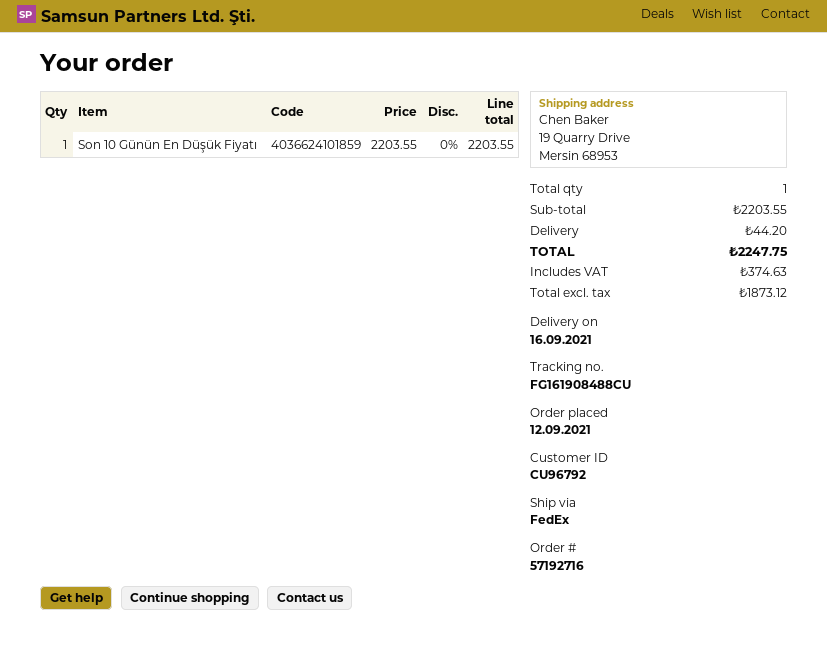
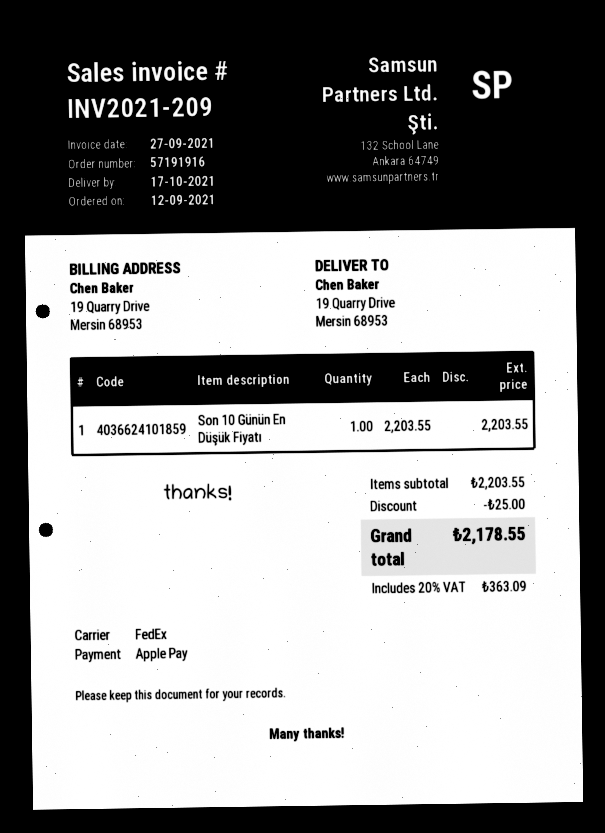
order number: 57192716 -> 57191916
delivery date: 2021-09-16 -> 2021-10-17
discount: none -> 25.00
shipping: 44.20 -> none
tax: 374.63 -> 363.09
total: 2247.75 -> 2178.55

